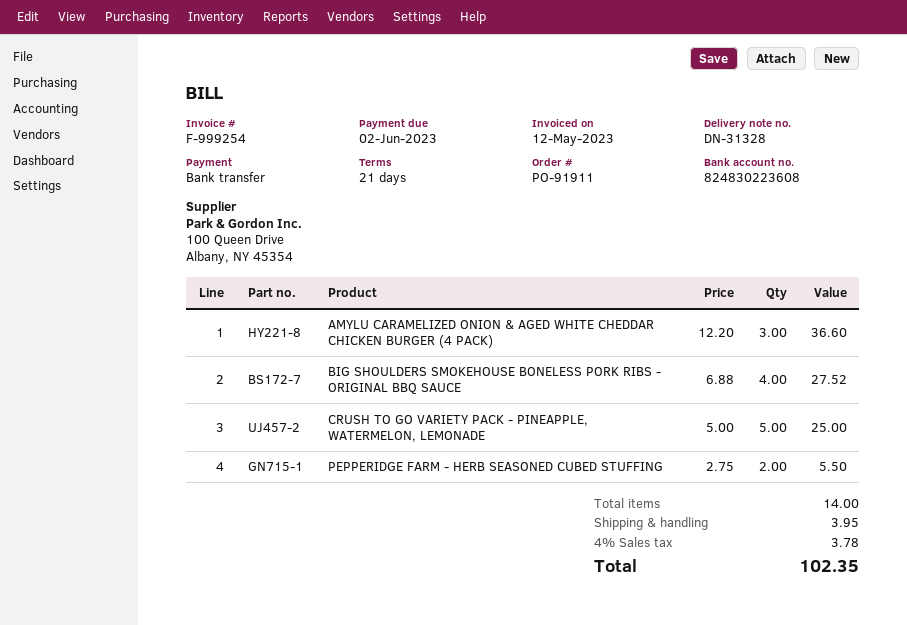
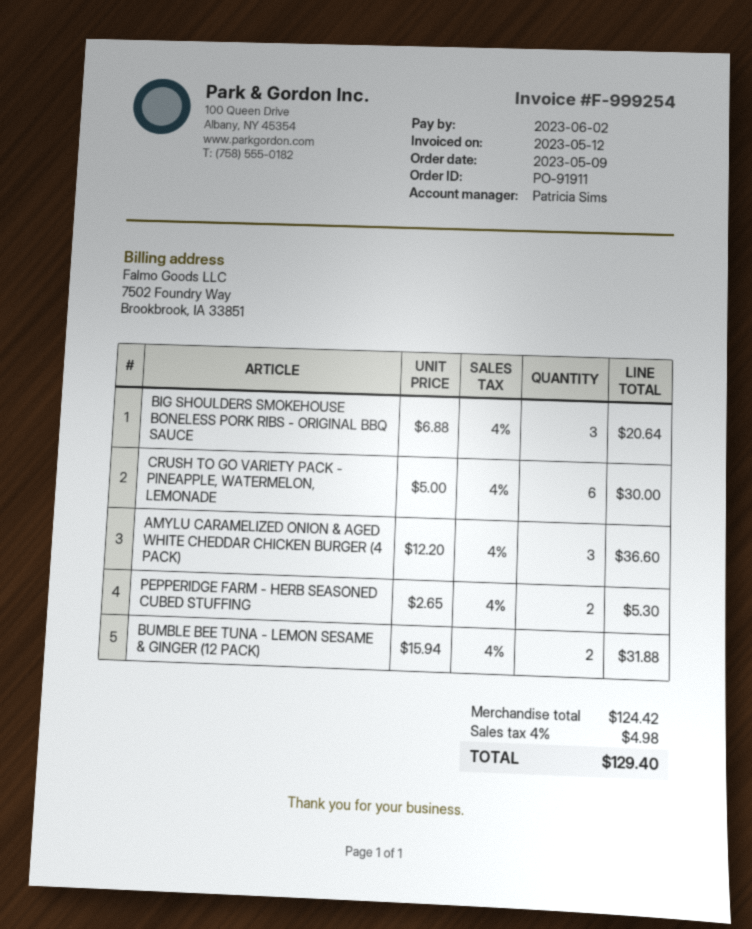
BIG SHOULDERS SMOKEHOUSE BONELESS PORK RIBS - ORIGINAL BBQ SAUCE: 4 x 6.88 = 27.52 -> 3 x 6.88 = 20.64
CRUSH TO GO VARIETY PACK - PINEAPPLE, WATERMELON, LEMONADE: 5 x 5.00 = 25.00 -> 6 x 5.00 = 30.00
PEPPERIDGE FARM - HERB SEASONED CUBED STUFFING: 2 x 2.75 = 5.50 -> 2 x 2.65 = 5.30
BUMBLE BEE TUNA - LEMON SESAME & GINGER (12 PACK): none -> 2 x 15.94 = 31.88
shipping: 3.95 -> none
tax: 4% = 3.78 -> 4% = 4.98
total: 102.35 -> 129.40

